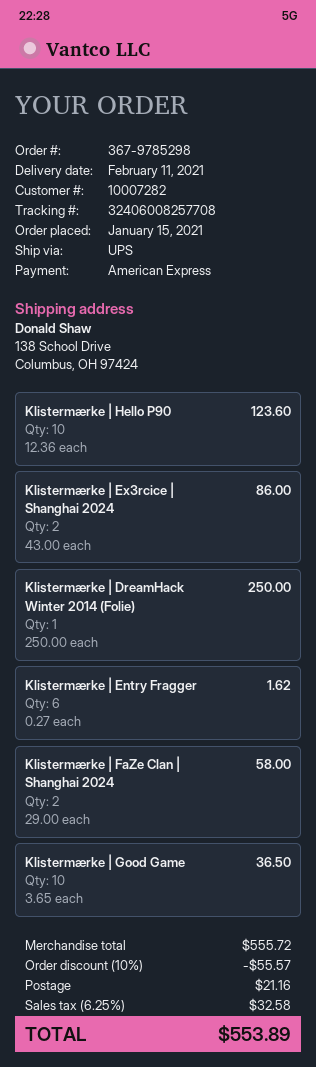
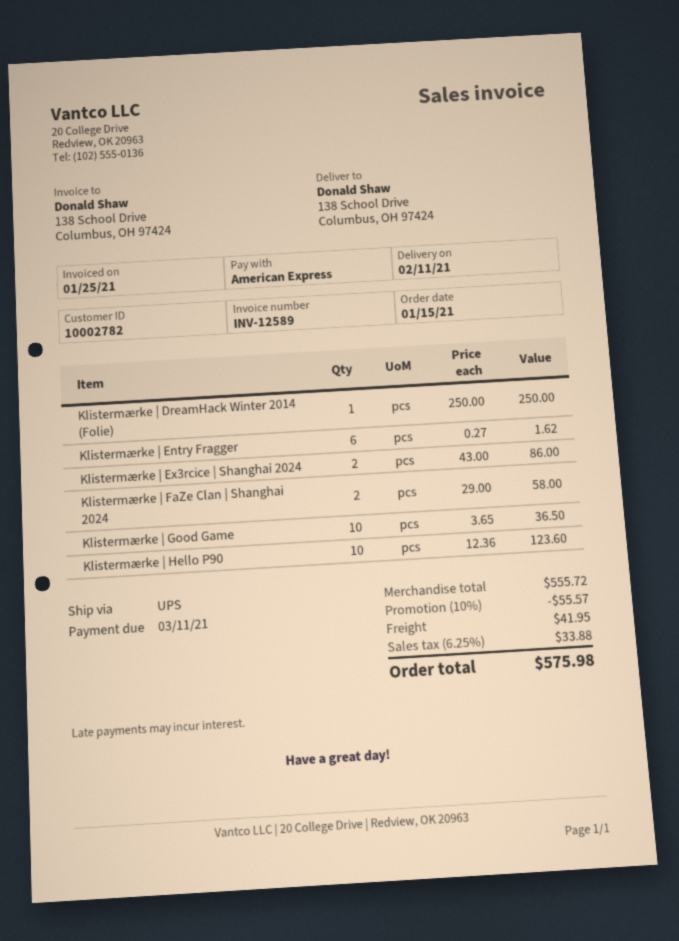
customer number: 10007282 -> 10002782
shipping: 21.16 -> 41.95
tax: 6.25% = 32.58 -> 6.25% = 33.88
total: 553.89 -> 575.98

